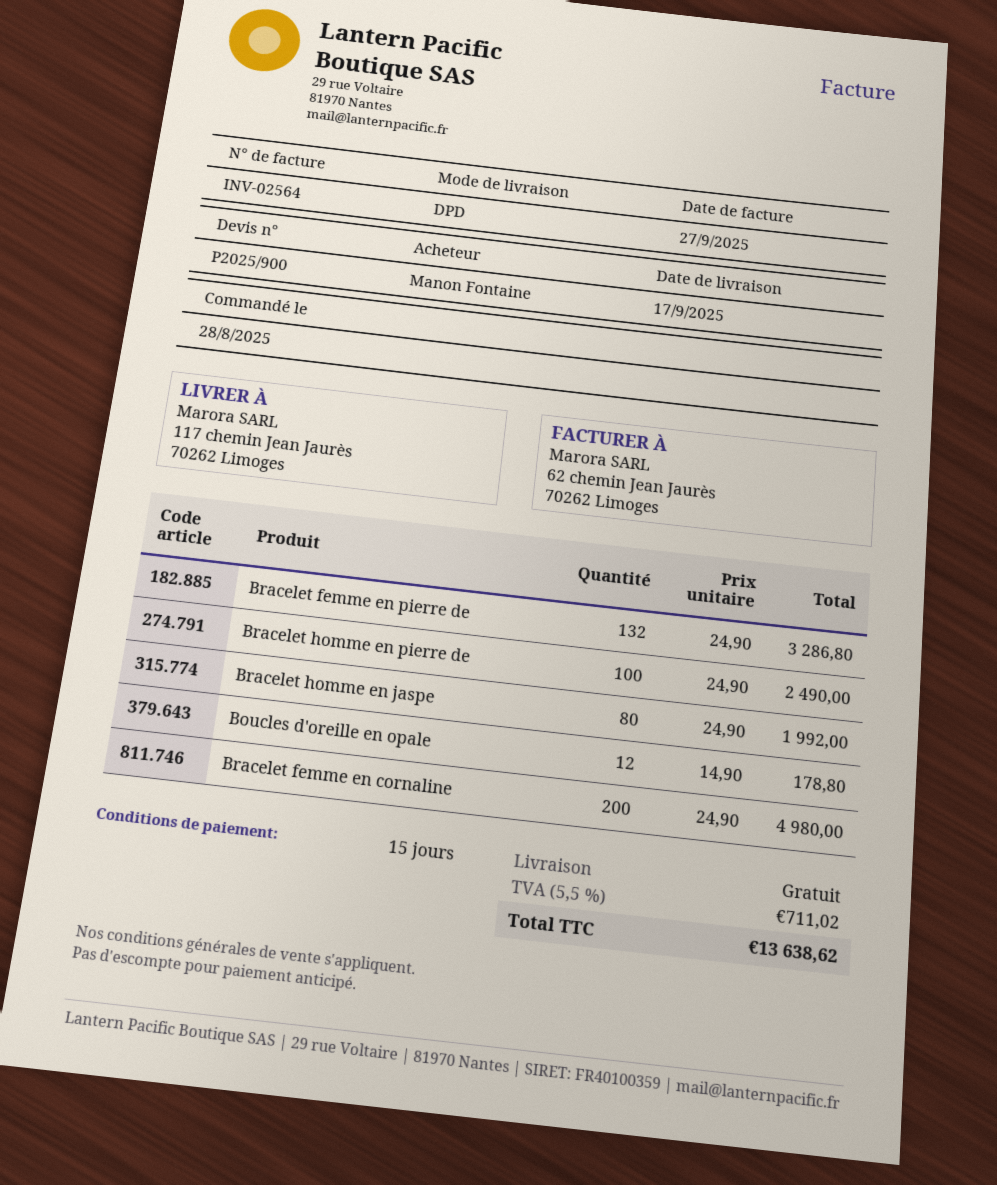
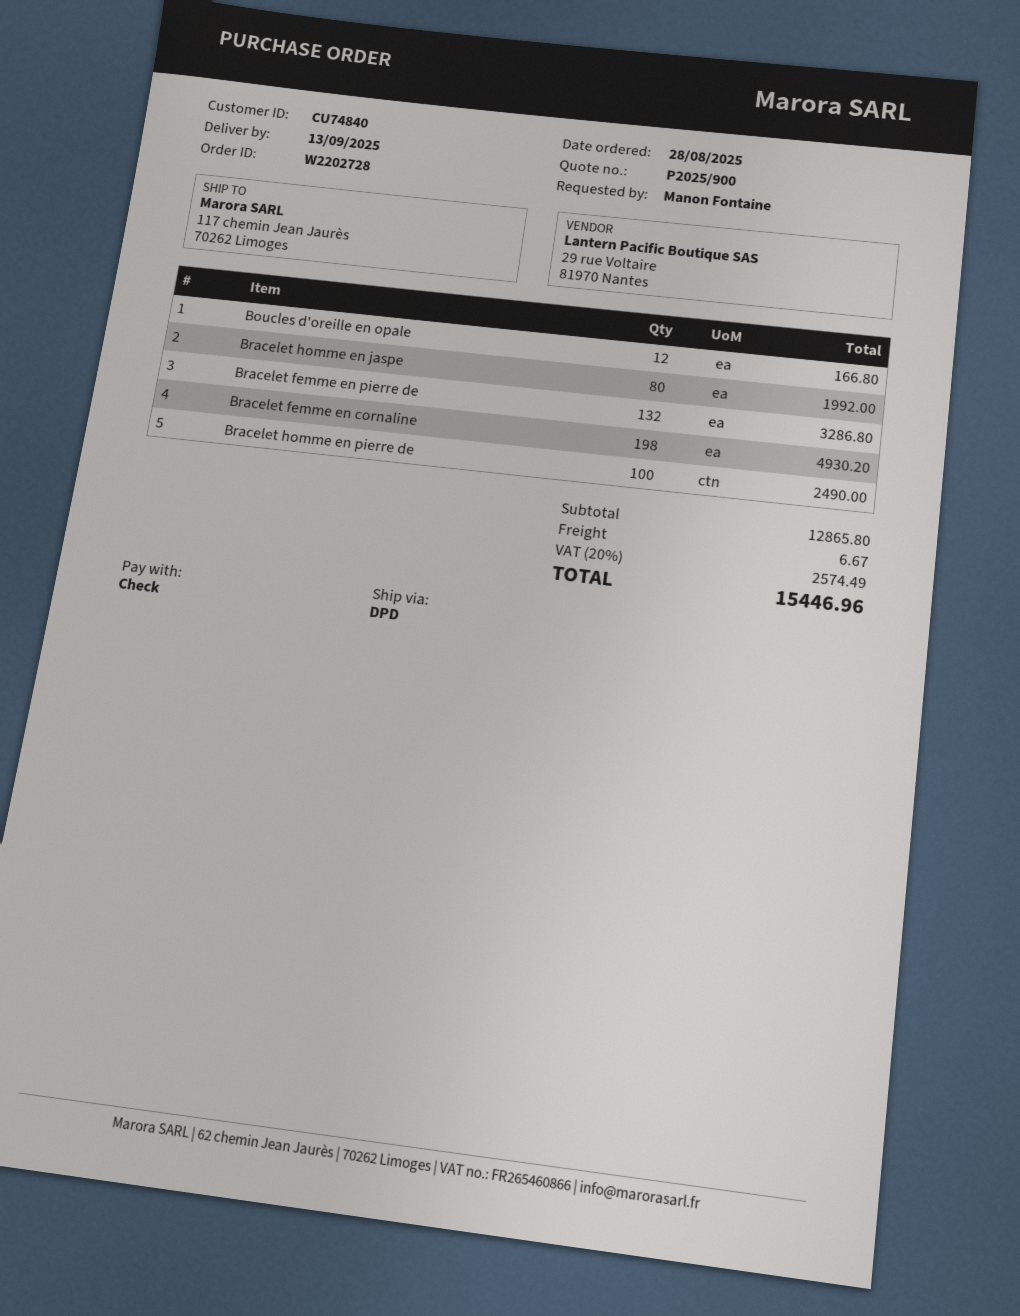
delivery date: 2025-09-17 -> 2025-09-13
Boucles d'oreille en opale: 12 for 178.80 -> 12 for 166.80
Bracelet femme en cornaline: 200 for 4980.00 -> 198 for 4930.20
shipping: 0.00 -> 6.67
tax: 5.5% = 711.02 -> 20% = 2574.49
total: 13638.62 -> 15446.96

